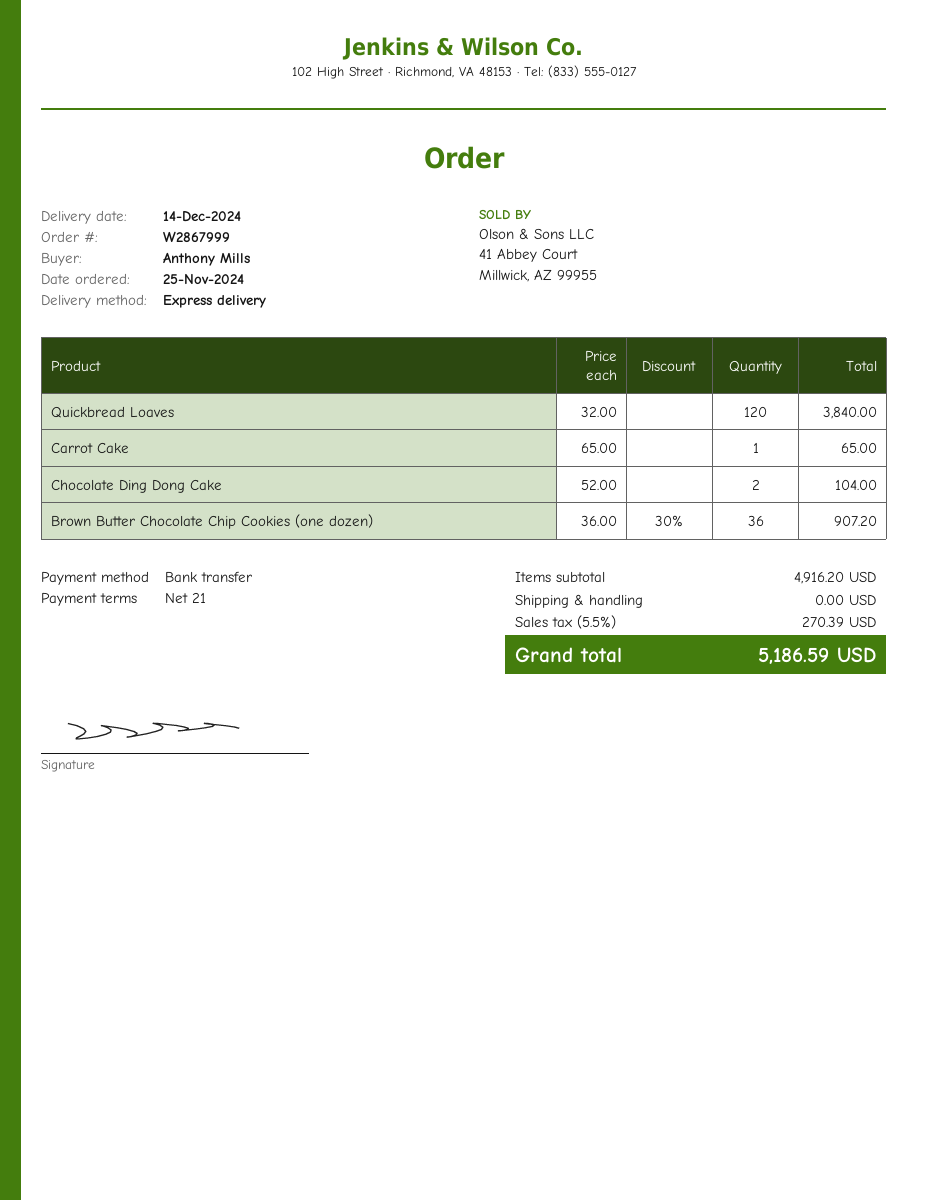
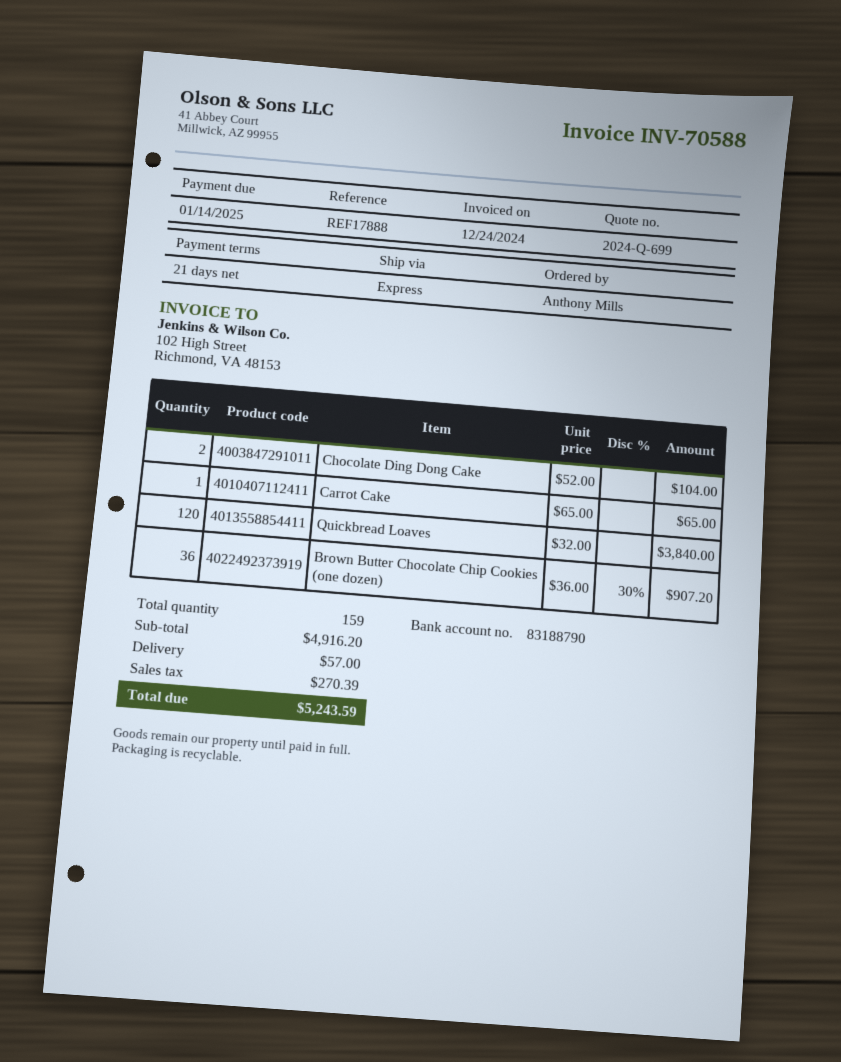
shipping: 0.00 -> 57.00
total: 5186.59 -> 5243.59

